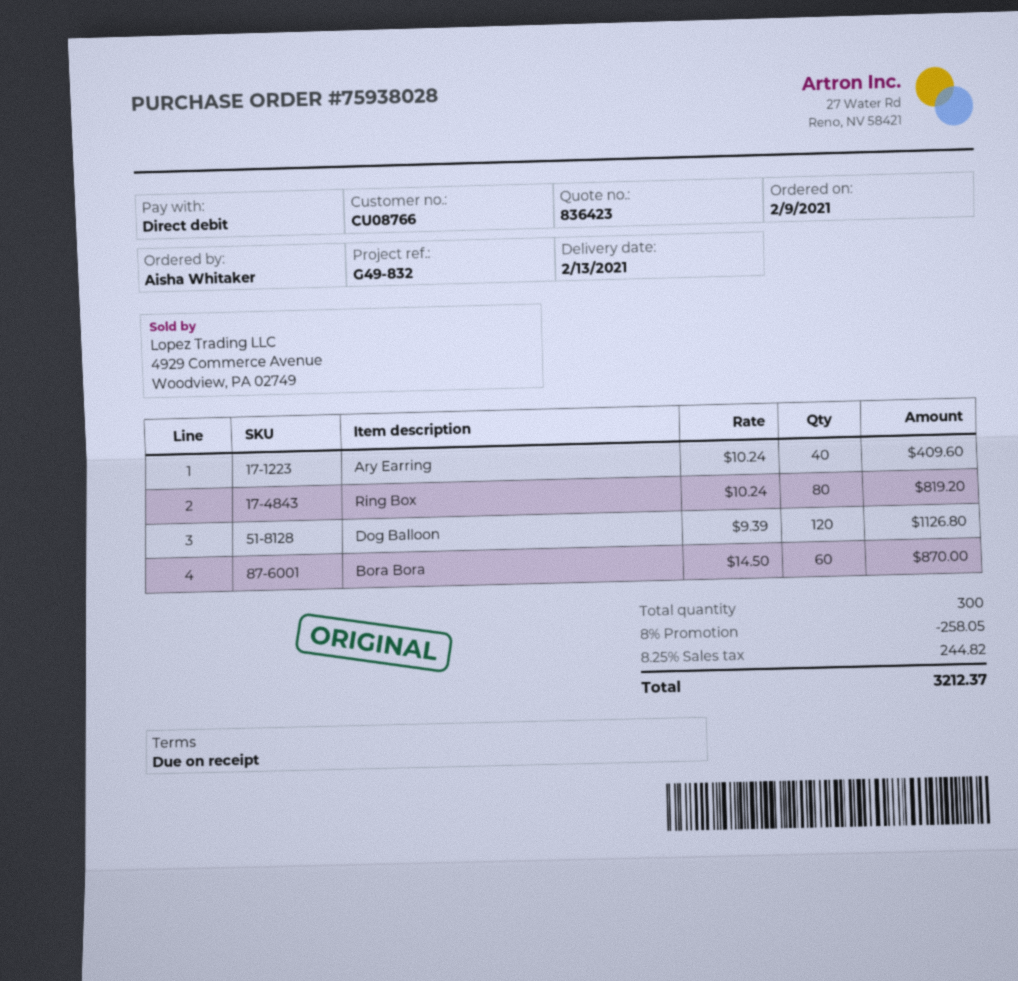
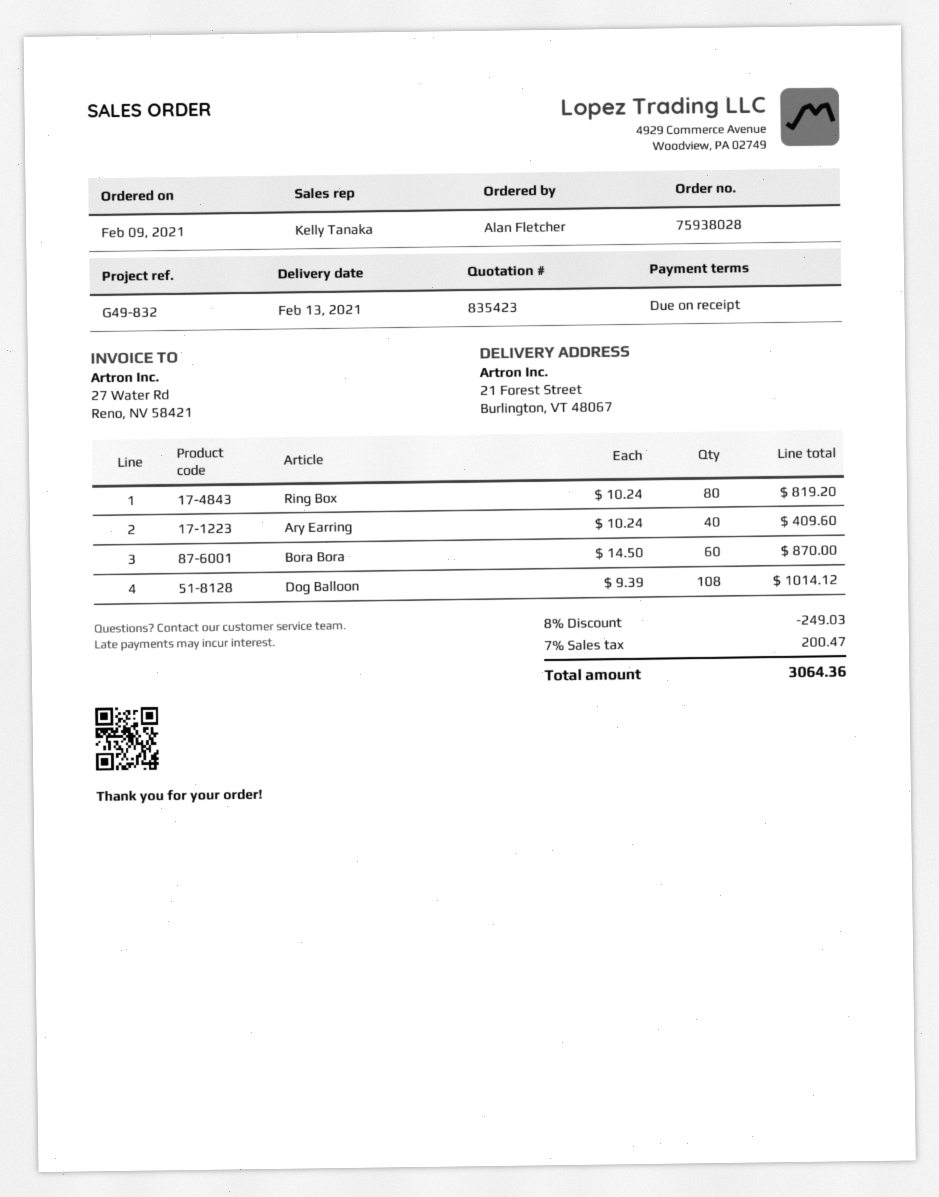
quote number: 836423 -> 835423
ordered by: Aisha Whitaker -> Alan Fletcher
Dog Balloon: 120 x 9.39 = 1126.80 -> 108 x 9.39 = 1014.12
discount: 8% = 258.05 -> 8% = 249.03
tax: 8.25% = 244.82 -> 7% = 200.47
total: 3212.37 -> 3064.36

